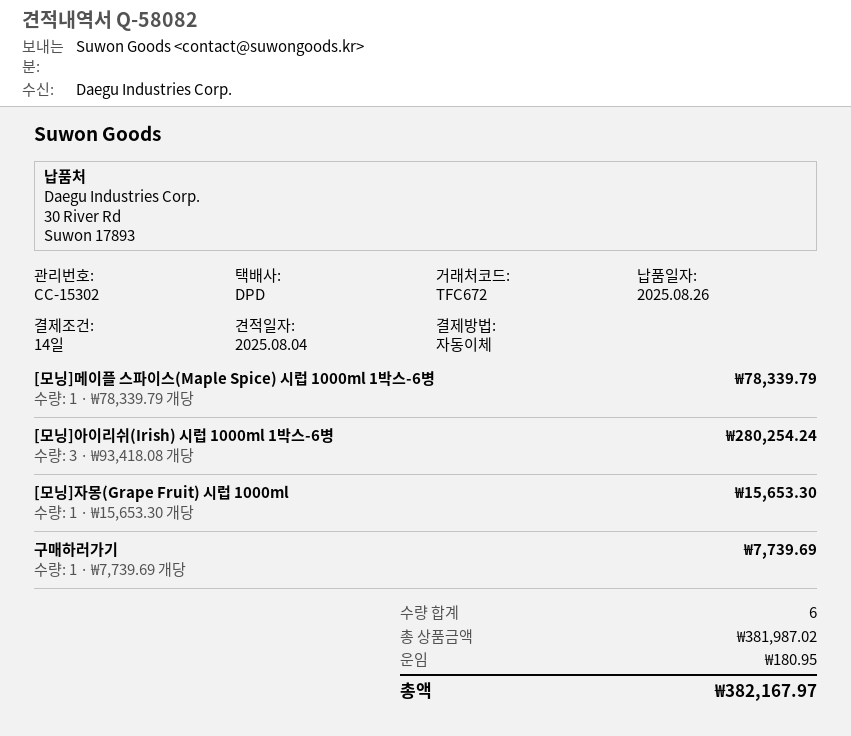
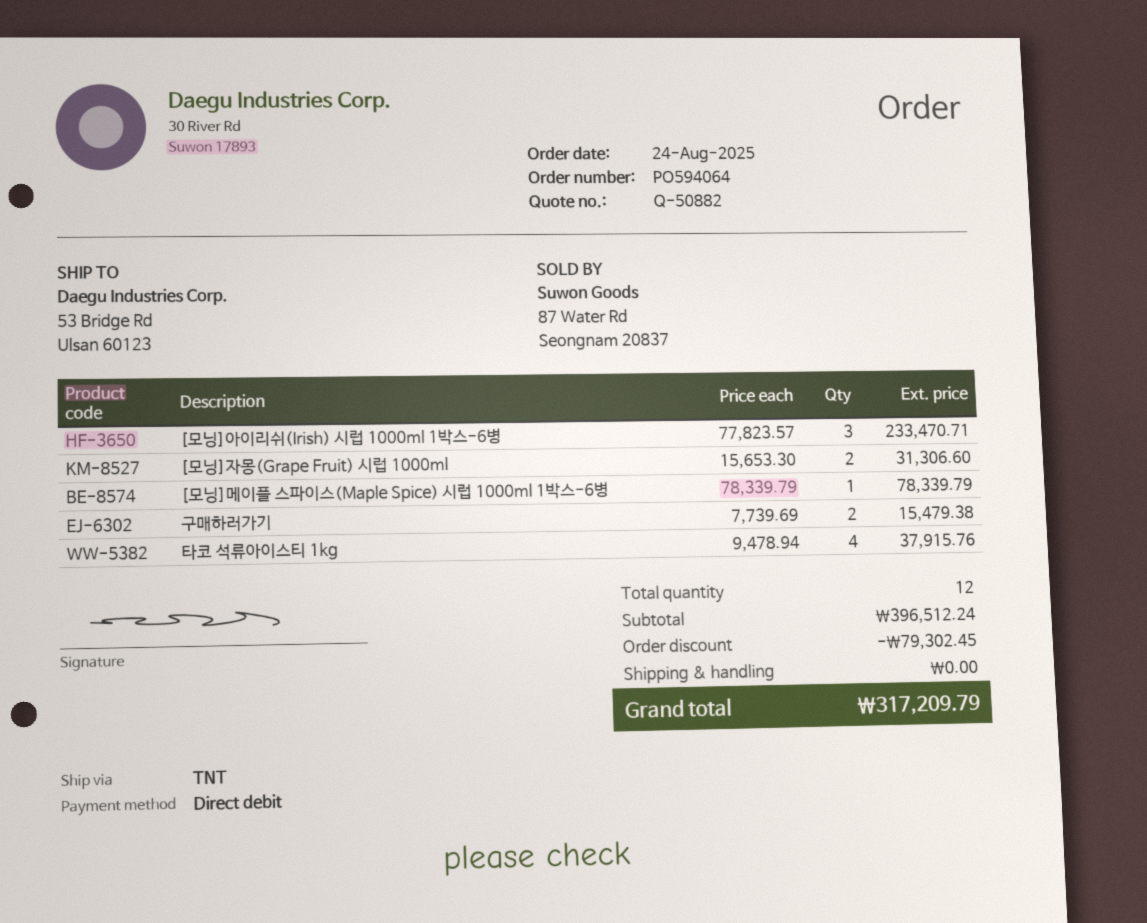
quote number: Q-58082 -> Q-50882
shipping method: DPD -> TNT
ship to: 30 River Rd, Suwon 17893 -> 53 Bridge Rd, Ulsan 60123
[모닝]아이리쉬(Irish) 시럽 1000ml 1박스-6병: 3 x 93418.08 = 280254.24 -> 3 x 77823.57 = 233470.71
[모닝]자몽(Grape Fruit) 시럽 1000ml: 1 x 15653.30 = 15653.30 -> 2 x 15653.30 = 31306.60
구매하러가기: 1 x 7739.69 = 7739.69 -> 2 x 7739.69 = 15479.38
타코 석류아이스티 1kg: none -> 4 x 9478.94 = 37915.76
total quantity: 6 -> 12
subtotal: 381987.02 -> 396512.24
discount: none -> 79302.45
shipping: 180.95 -> 0.00
total: 382167.97 -> 317209.79

